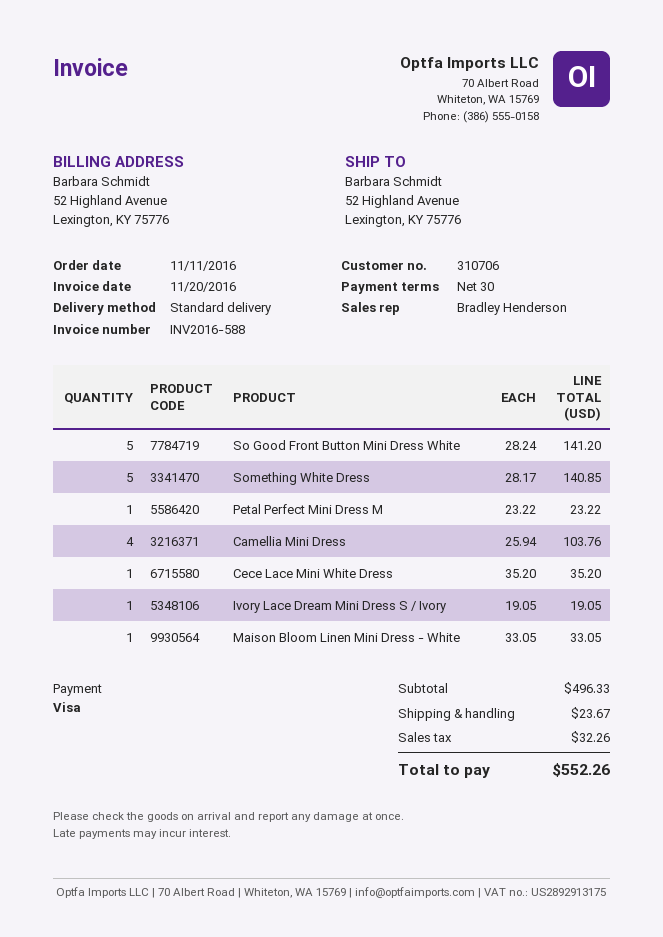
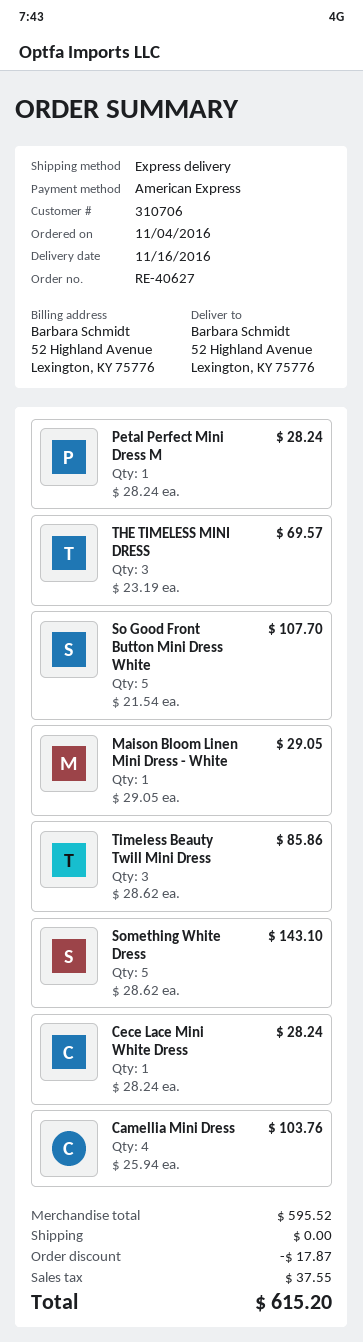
order date: 2016-11-11 -> 2016-11-04
payment method: Visa -> American Express
shipping method: standard -> express
So Good Front Button Mini Dress White: 5 x 28.24 = 141.20 -> 5 x 21.54 = 107.70
Something White Dress: 5 x 28.17 = 140.85 -> 5 x 28.62 = 143.10
Petal Perfect Mini Dress M: 1 x 23.22 = 23.22 -> 1 x 28.24 = 28.24
Cece Lace Mini White Dress: 1 x 35.20 = 35.20 -> 1 x 28.24 = 28.24
Ivory Lace Dream Mini Dress S / Ivory: 1 x 19.05 = 19.05 -> none
Maison Bloom Linen Mini Dress - White: 1 x 33.05 = 33.05 -> 1 x 29.05 = 29.05
THE TIMELESS MINI DRESS: none -> 3 x 23.19 = 69.57
Timeless Beauty Twill Mini Dress: none -> 3 x 28.62 = 85.86
subtotal: 496.33 -> 595.52
discount: none -> 17.87
shipping: 23.67 -> 0.00
tax: 32.26 -> 37.55
total: 552.26 -> 615.20

